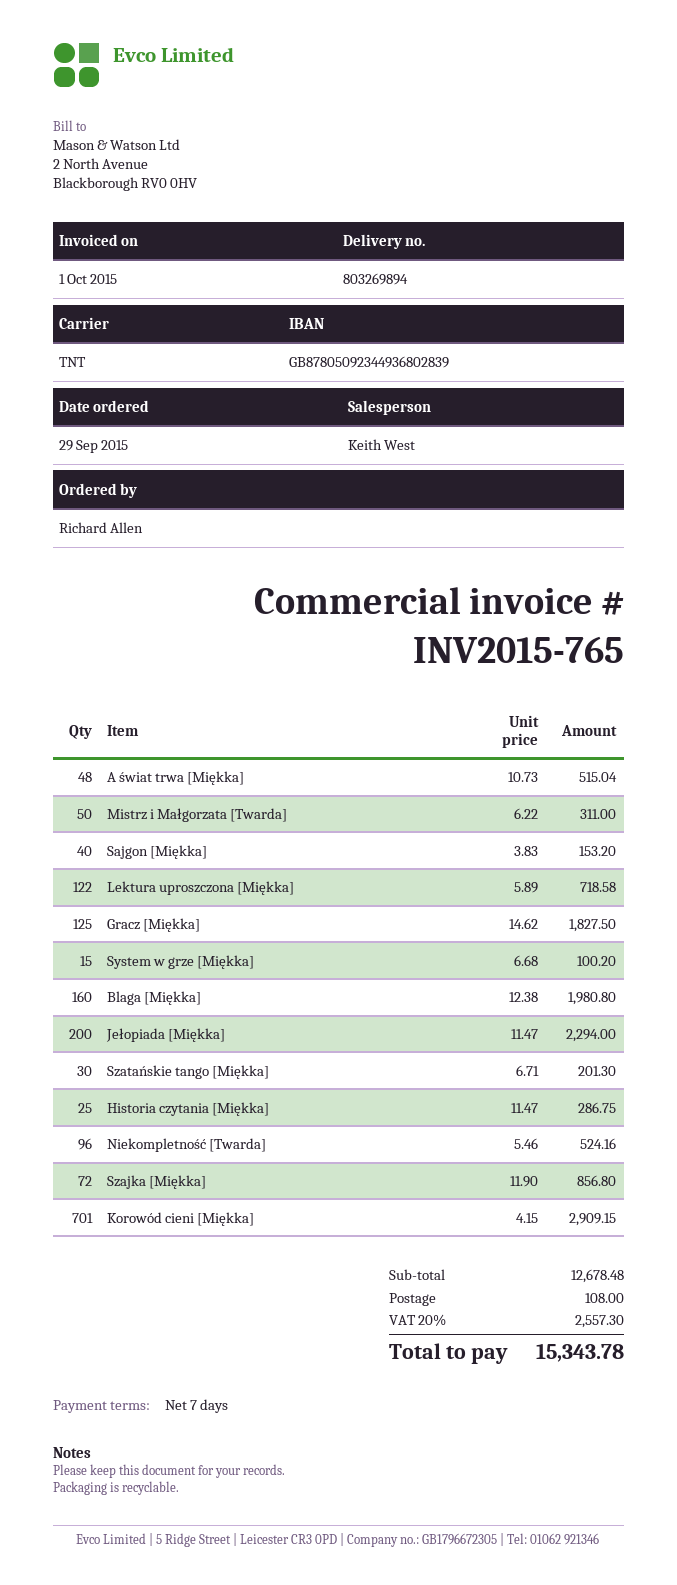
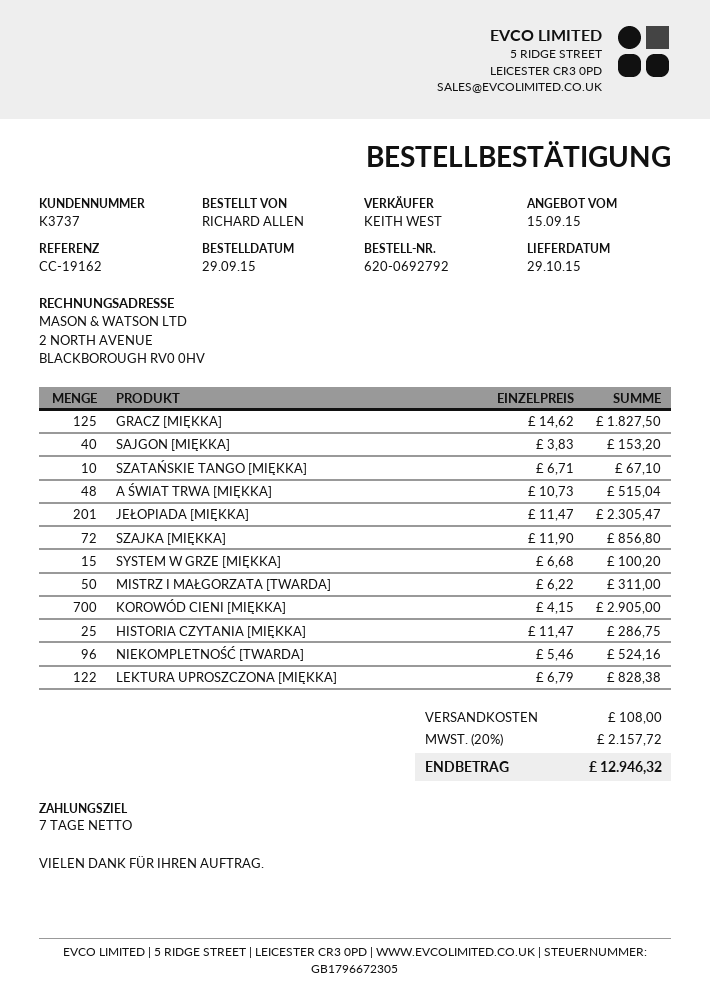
Lektura uproszczona [Miękka]: 122 x 5.89 = 718.58 -> 122 x 6.79 = 828.38
Blaga [Miękka]: 160 x 12.38 = 1980.80 -> none
Jełopiada [Miękka]: 200 x 11.47 = 2294.00 -> 201 x 11.47 = 2305.47
Szatańskie tango [Miękka]: 30 x 6.71 = 201.30 -> 10 x 6.71 = 67.10
Korowód cieni [Miękka]: 701 x 4.15 = 2909.15 -> 700 x 4.15 = 2905.00
tax: 20% = 2557.30 -> 20% = 2157.72
total: 15343.78 -> 12946.32

